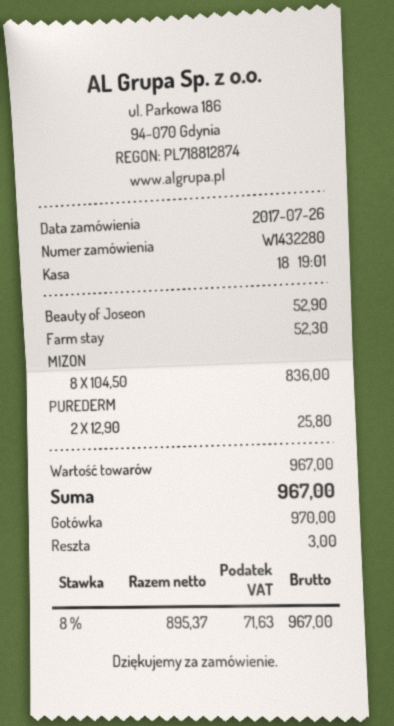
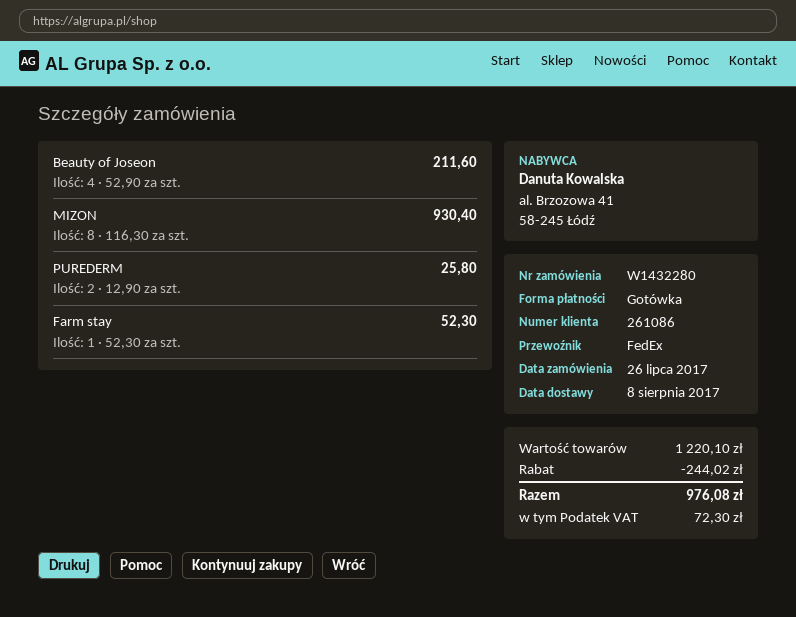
Beauty of Joseon: 1 x 52.90 = 52.90 -> 4 x 52.90 = 211.60
MIZON: 8 x 104.50 = 836.00 -> 8 x 116.30 = 930.40
subtotal: 967.00 -> 1220.10
discount: none -> 244.02
tax: 71.63 -> 72.30
total: 967.00 -> 976.08

